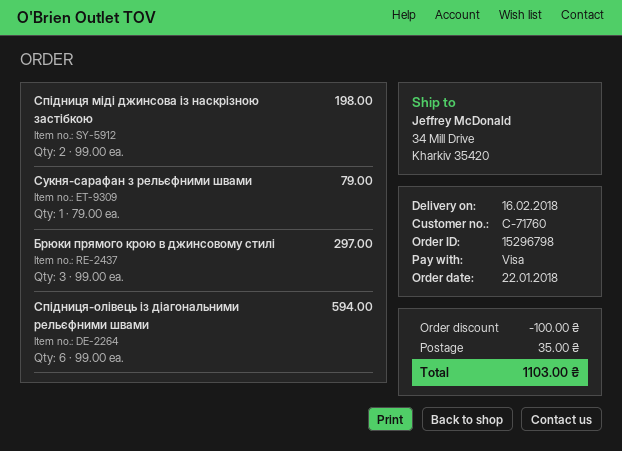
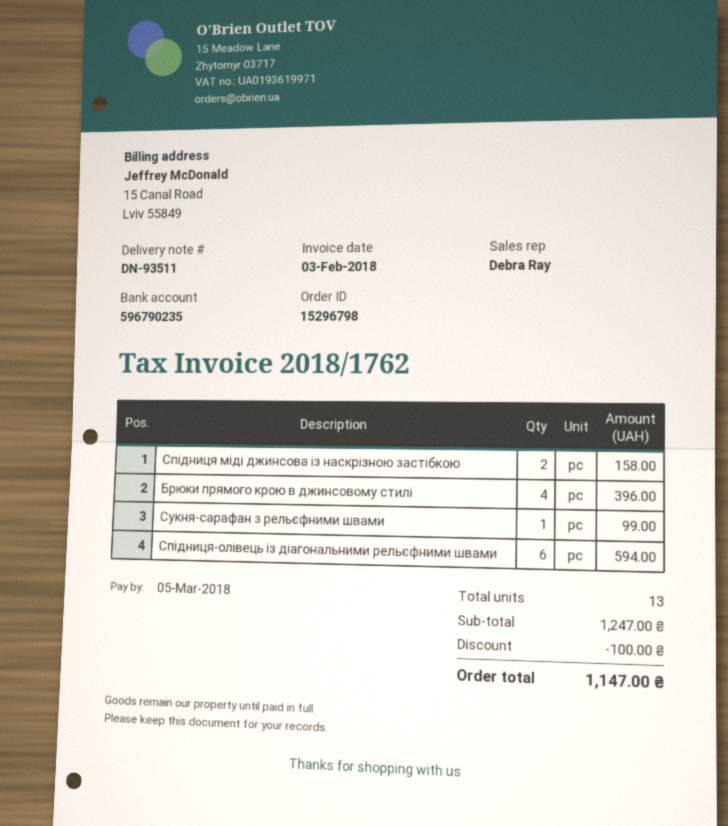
Спідниця міді джинсова із наскрізною застібкою: 2 for 198.00 -> 2 for 158.00
Сукня-сарафан з рельєфними швами: 1 for 79.00 -> 1 for 99.00
Брюки прямого крою в джинсовому стилі: 3 for 297.00 -> 4 for 396.00
shipping: 35.00 -> none
total: 1103.00 -> 1147.00

